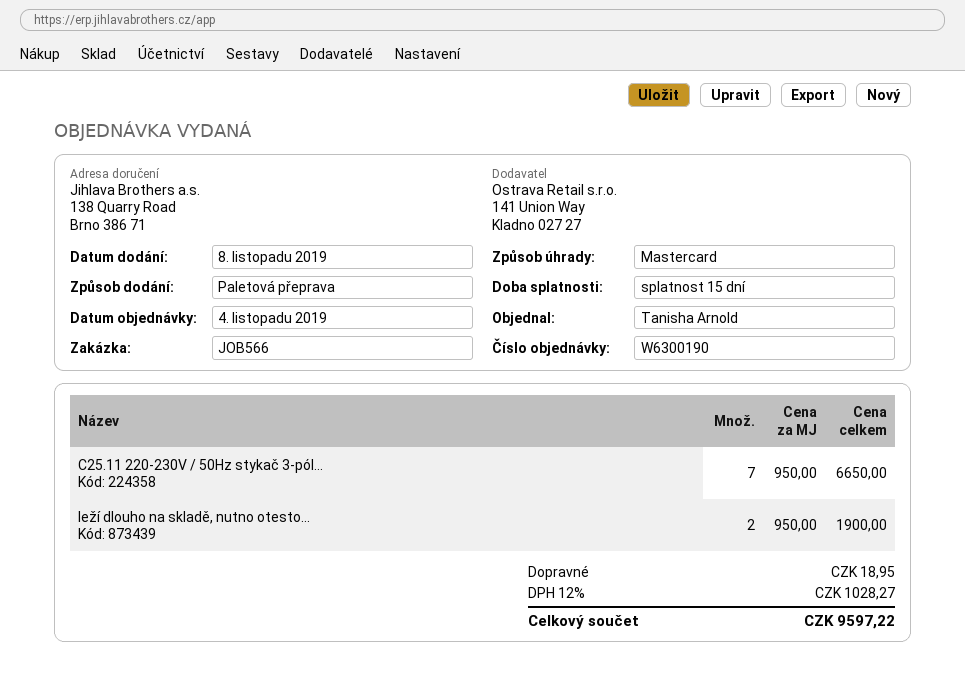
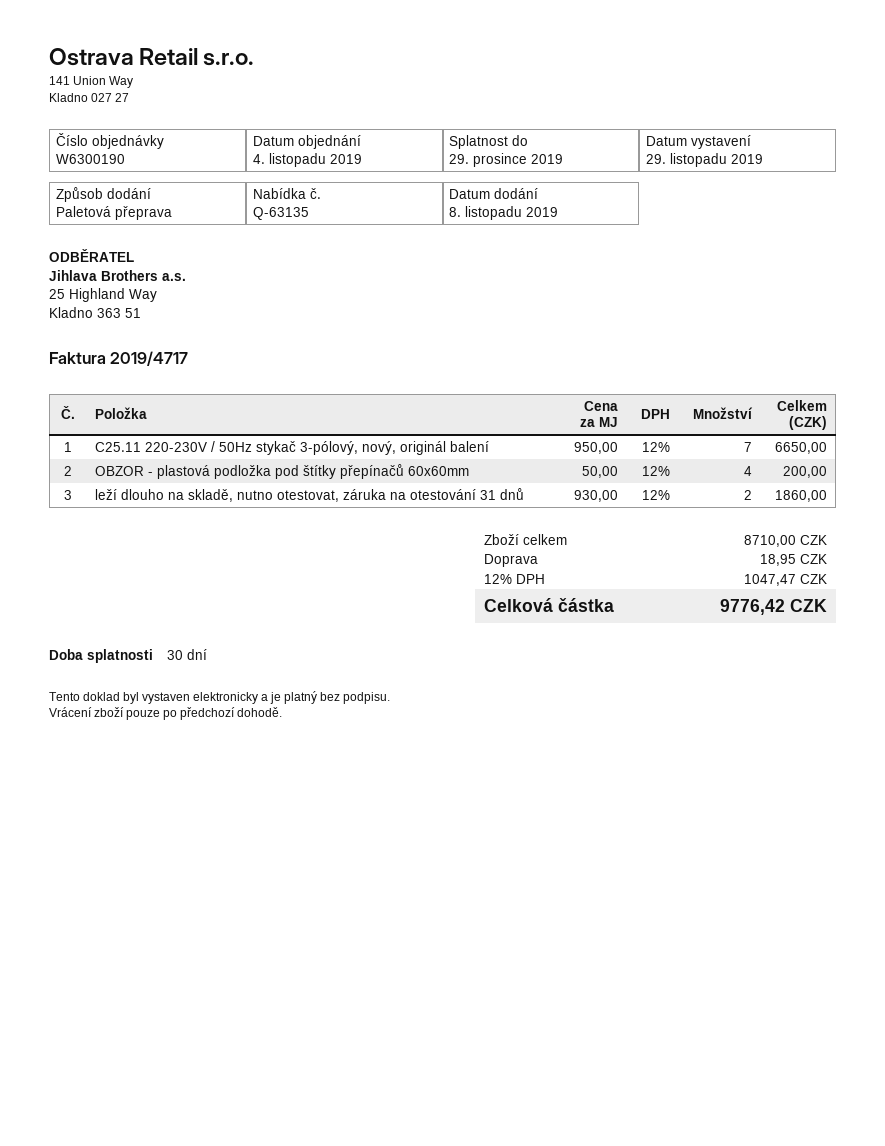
payment terms: 15 days -> 30 days
leží dlouho na skladě, nutno otesto...: 2 x 950.00 = 1900.00 -> 2 x 930.00 = 1860.00
OBZOR - plastová podložka pod štítky přepínačů 60x60mm: none -> 4 x 50.00 = 200.00
tax: 12% = 1028.27 -> 12% = 1047.47
total: 9597.22 -> 9776.42

